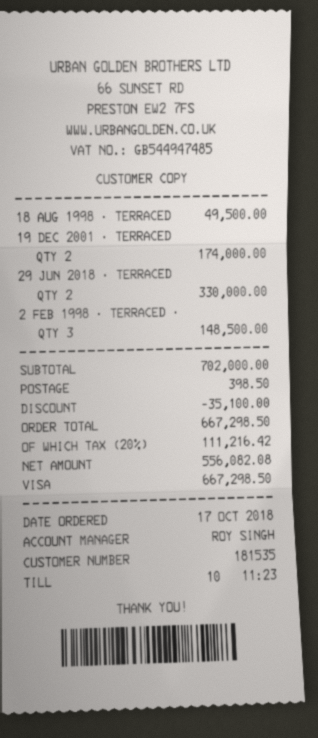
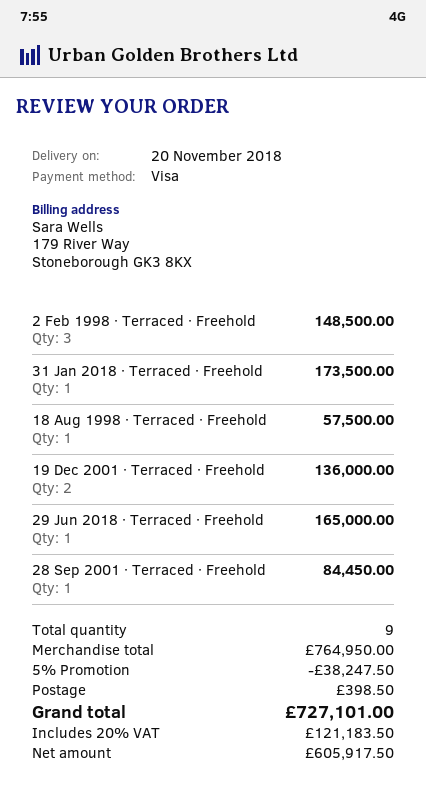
18 AUG 1998 · TERRACED: 1 for 49500.00 -> 1 for 57500.00
19 DEC 2001 · TERRACED: 2 for 174000.00 -> 2 for 136000.00
29 JUN 2018 · TERRACED: 2 for 330000.00 -> 1 for 165000.00
31 Jan 2018 · Terraced · Freehold: none -> 1 for 173500.00
28 Sep 2001 · Terraced · Freehold: none -> 1 for 84450.00
subtotal: 702000.00 -> 764950.00
discount: 35100.00 -> 38247.50
net: 556082.08 -> 605917.50
tax: 20% = 111216.42 -> 20% = 121183.50
total: 667298.50 -> 727101.00

